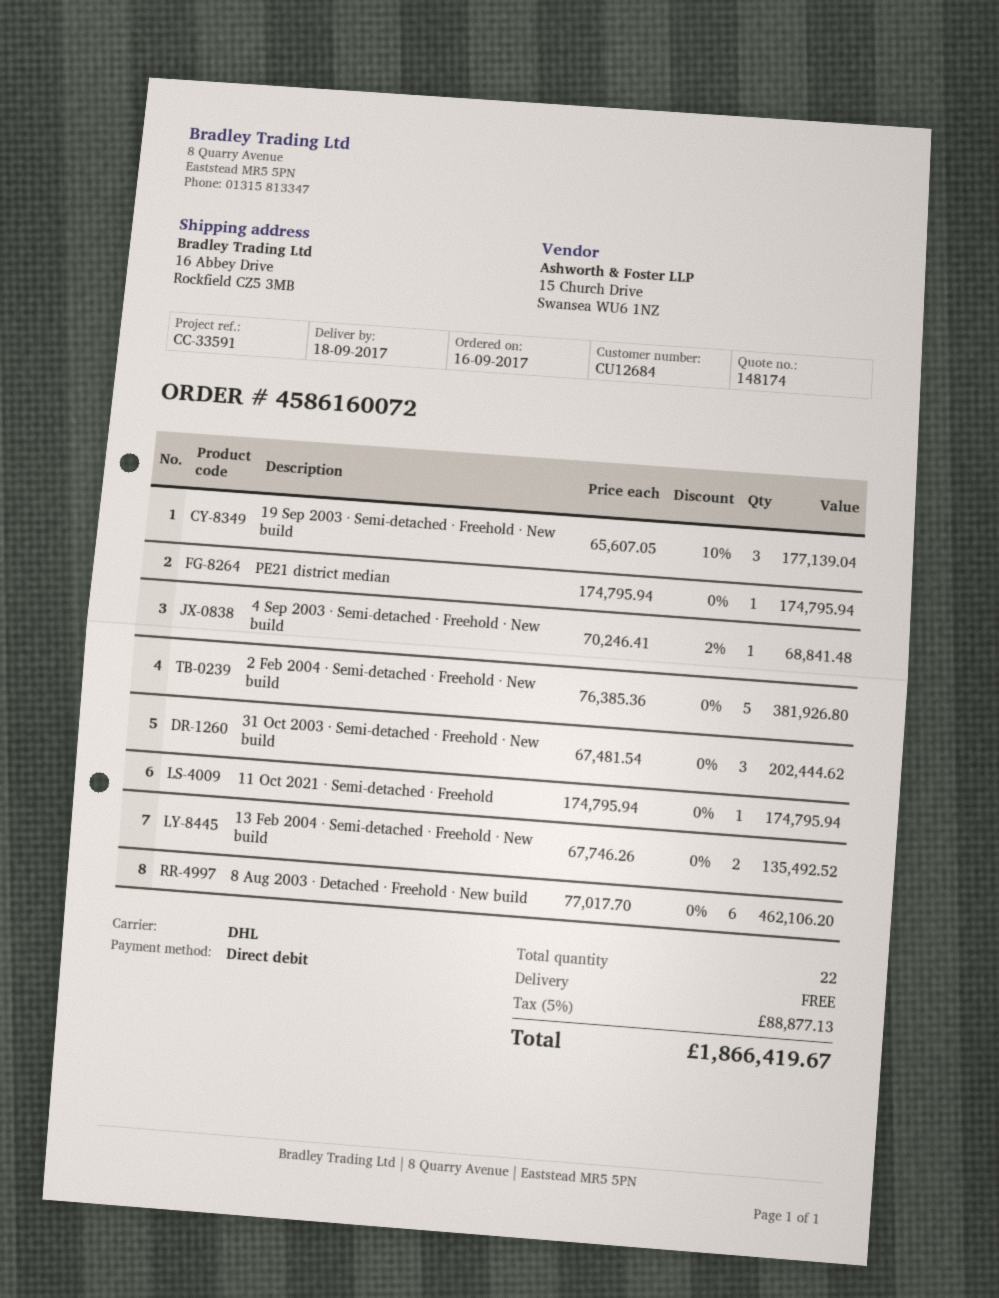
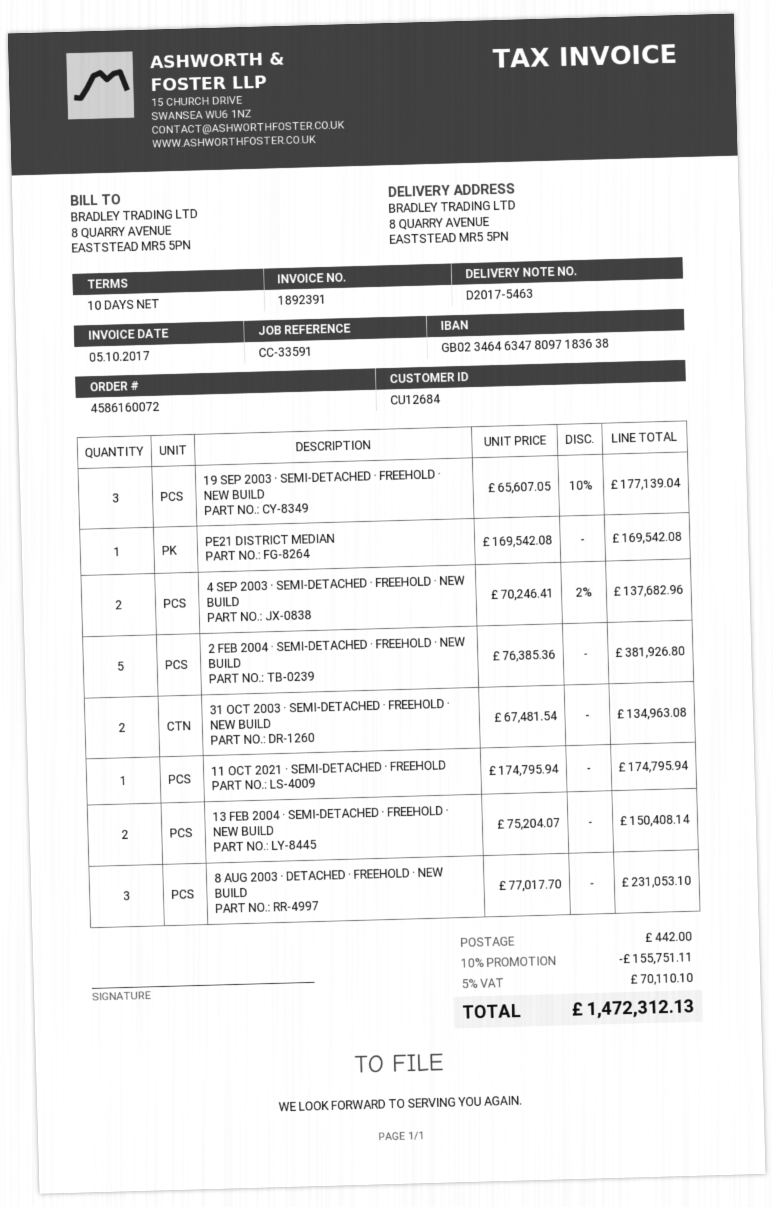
ship to: 16 Abbey Drive, Rockfield CZ5 3MB -> 8 QUARRY AVENUE, EASTSTEAD MR5 5PN
PE21 district median: 1 x 174795.94 = 174795.94 -> 1 x 169542.08 = 169542.08
4 Sep 2003 · Semi-detached · Freehold · New build: 1 x 70246.41 - 2% = 68841.48 -> 2 x 70246.41 - 2% = 137682.96
31 Oct 2003 · Semi-detached · Freehold · New build: 3 x 67481.54 = 202444.62 -> 2 x 67481.54 = 134963.08
13 Feb 2004 · Semi-detached · Freehold · New build: 2 x 67746.26 = 135492.52 -> 2 x 75204.07 = 150408.14
8 Aug 2003 · Detached · Freehold · New build: 6 x 77017.70 = 462106.20 -> 3 x 77017.70 = 231053.10
discount: none -> 10% = 155751.11
shipping: 0.00 -> 442.00
tax: 5% = 88877.13 -> 5% = 70110.10
total: 1866419.67 -> 1472312.13

